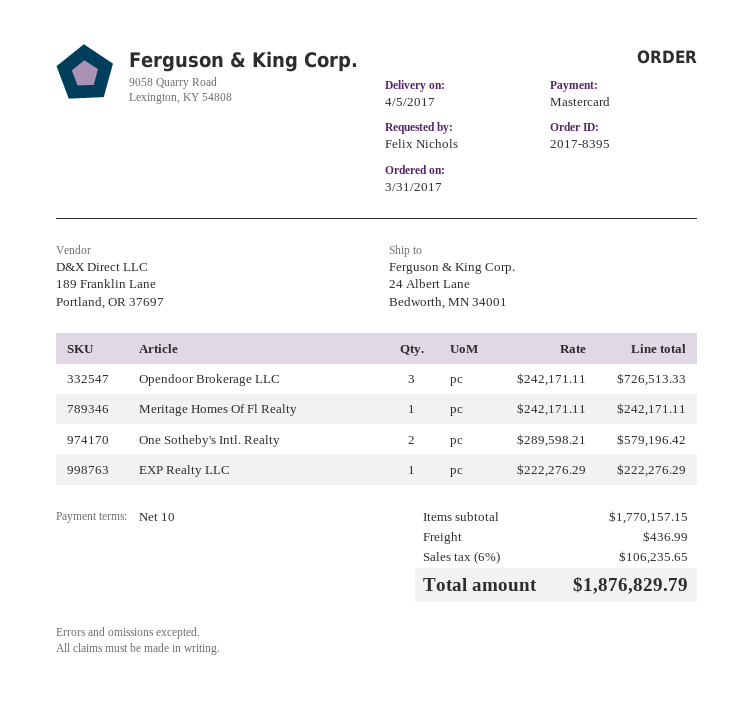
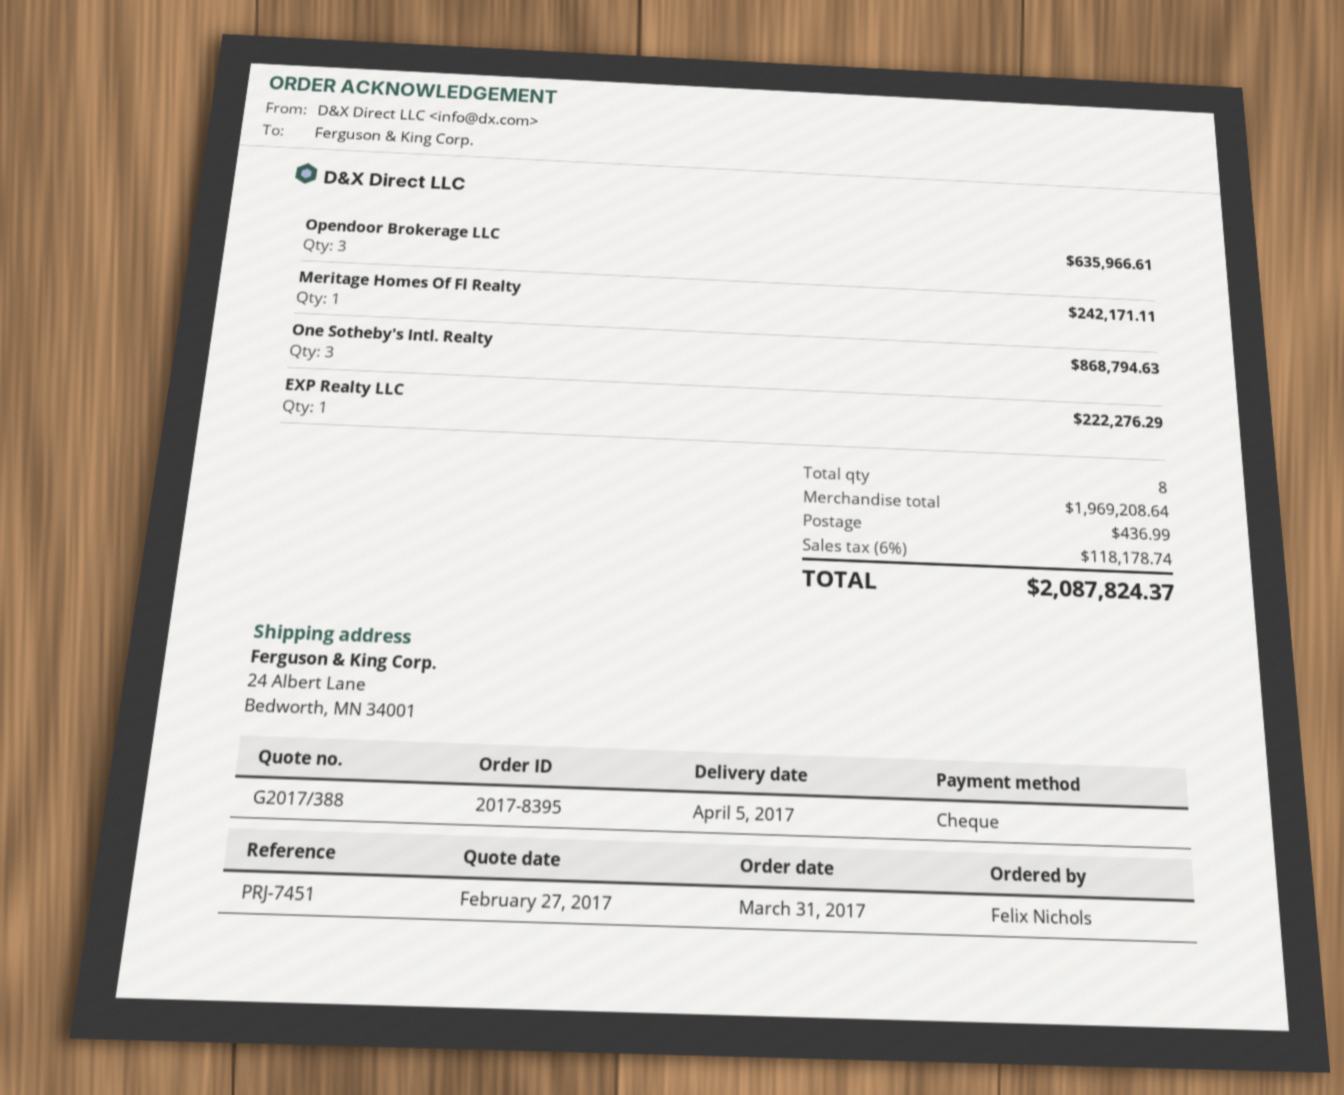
payment method: Mastercard -> cheque
Opendoor Brokerage LLC: 3 for 726513.33 -> 3 for 635966.61
One Sotheby's Intl. Realty: 2 for 579196.42 -> 3 for 868794.63
subtotal: 1770157.15 -> 1969208.64
tax: 6% = 106235.65 -> 6% = 118178.74
total: 1876829.79 -> 2087824.37

